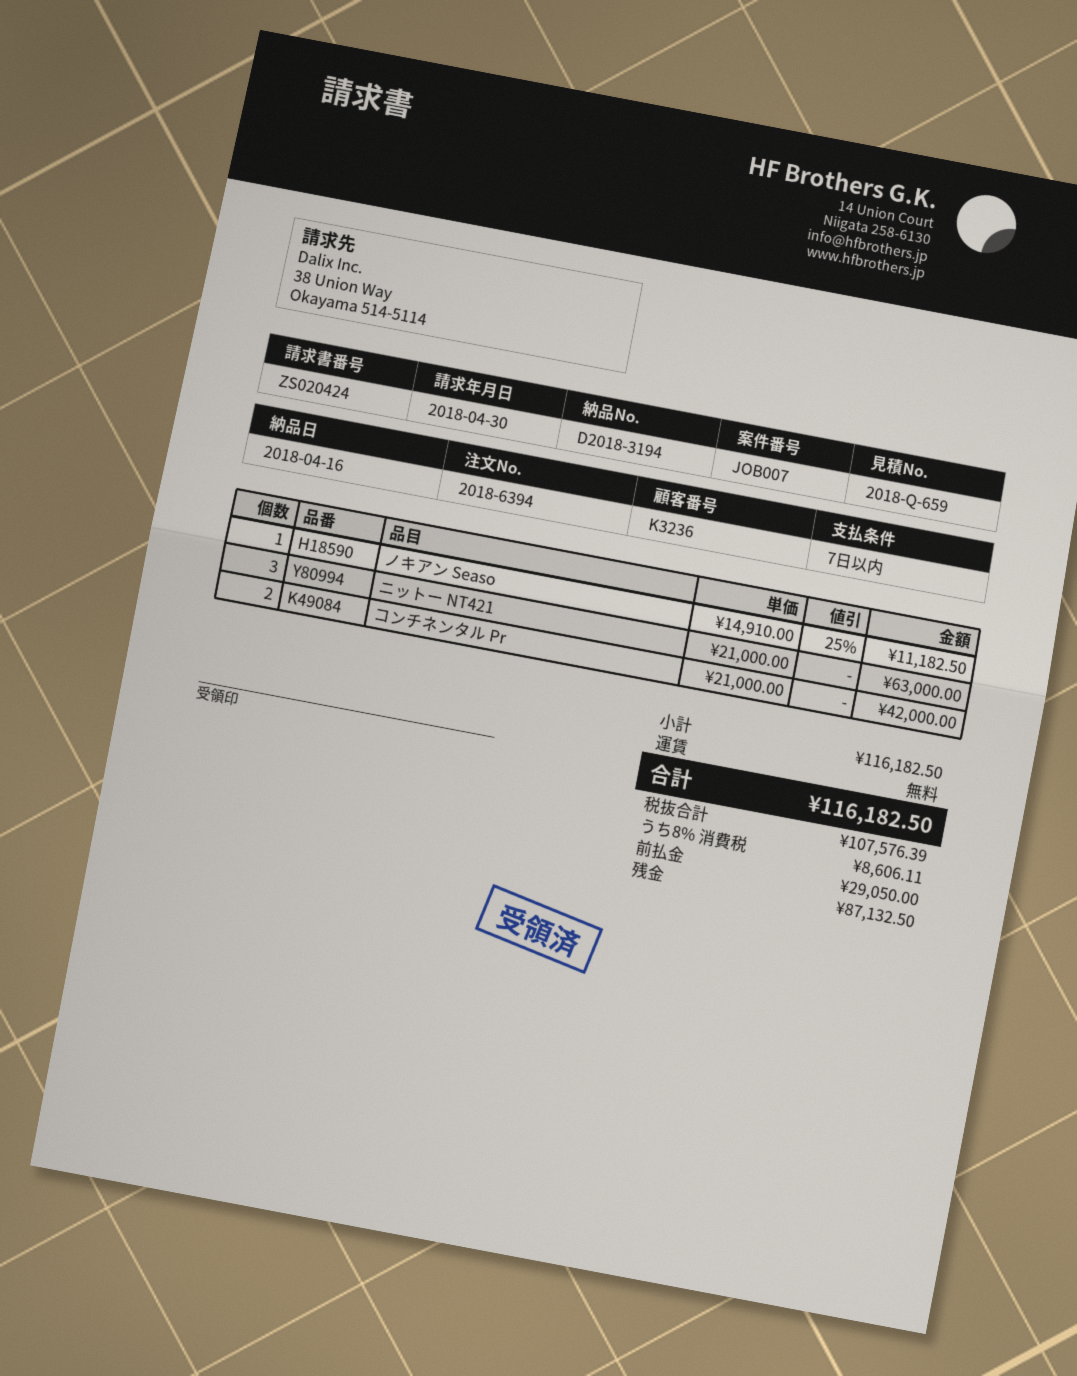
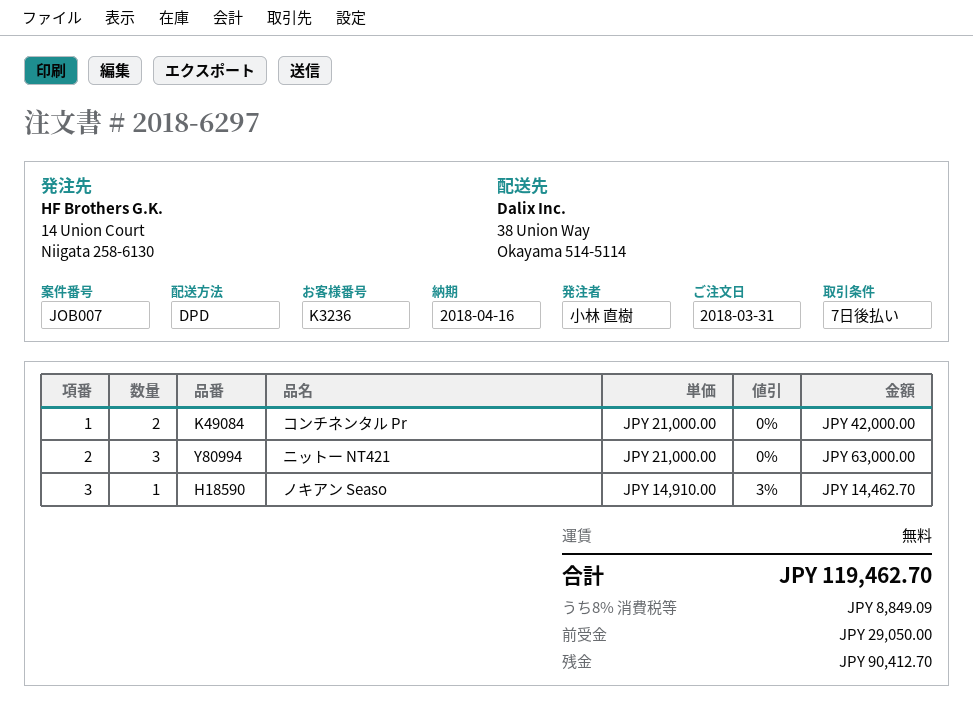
order number: 2018-6394 -> 2018-6297
ノキアン Seaso: 1 x 14910.00 - 25% = 11182.50 -> 1 x 14910.00 - 3% = 14462.70
tax: 8% = 8606.11 -> 8% = 8849.09
total: 116182.50 -> 119462.70
balance: 87132.50 -> 90412.70

